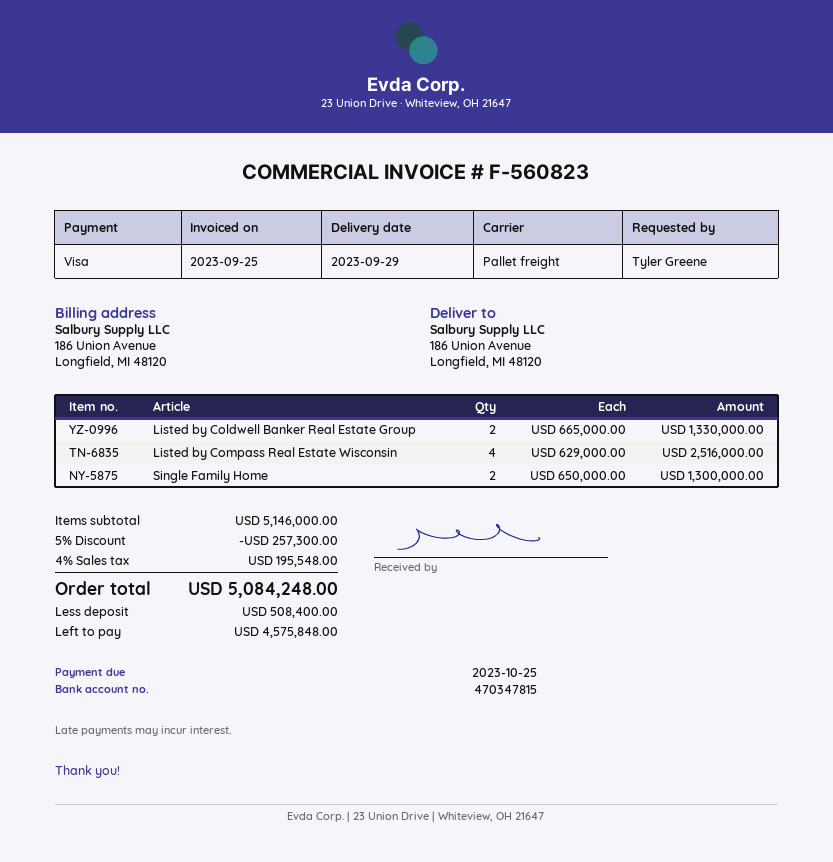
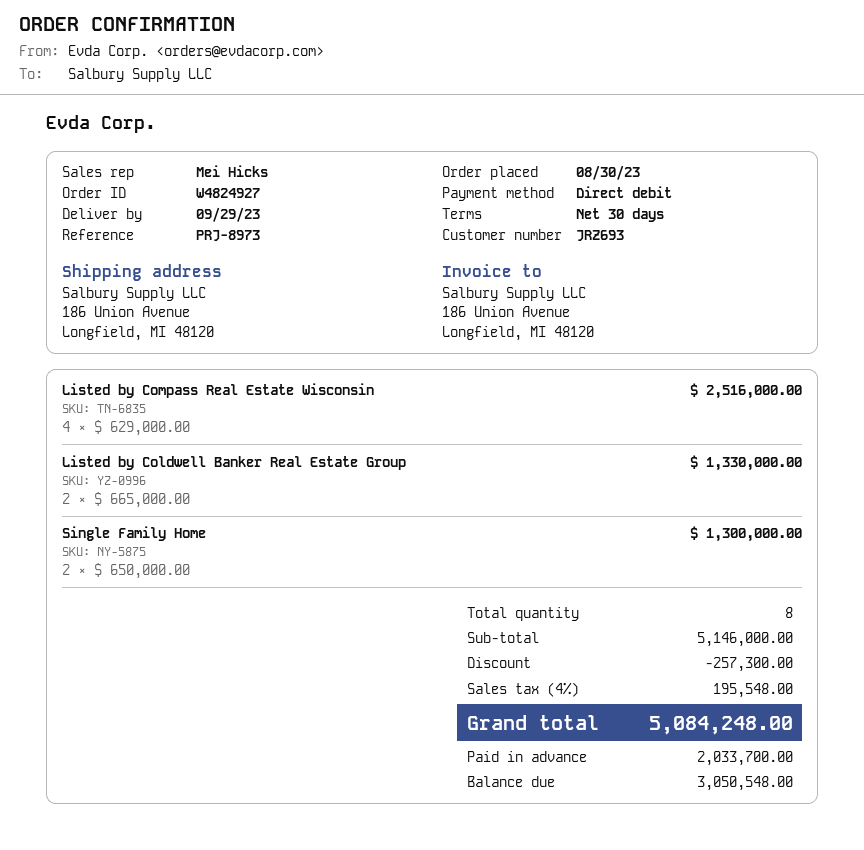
payment method: Visa -> direct debit
deposit: 508400.00 -> 2033700.00
balance: 4575848.00 -> 3050548.00

